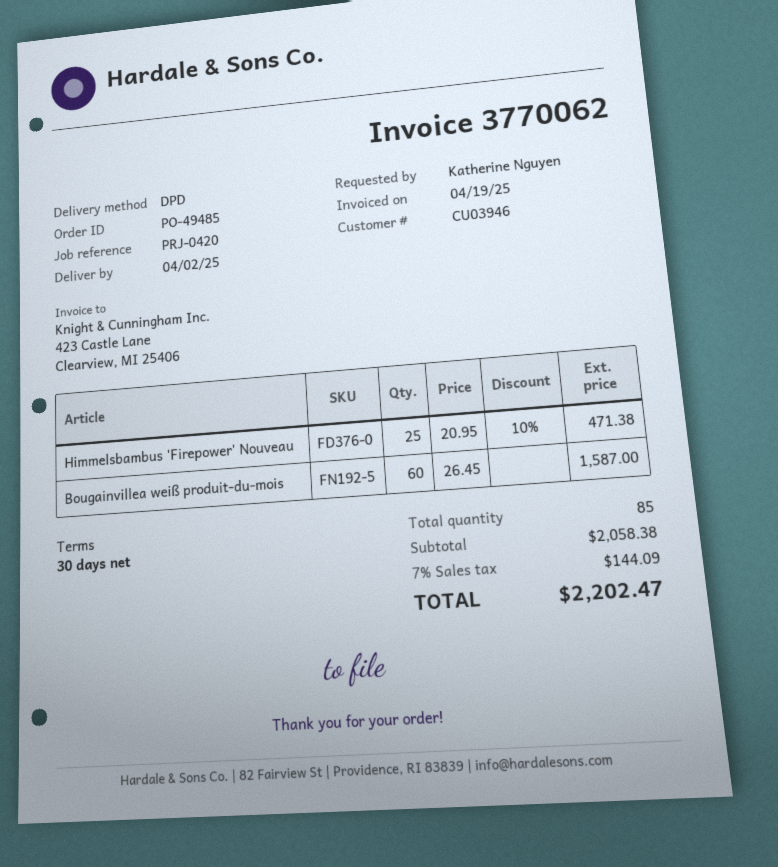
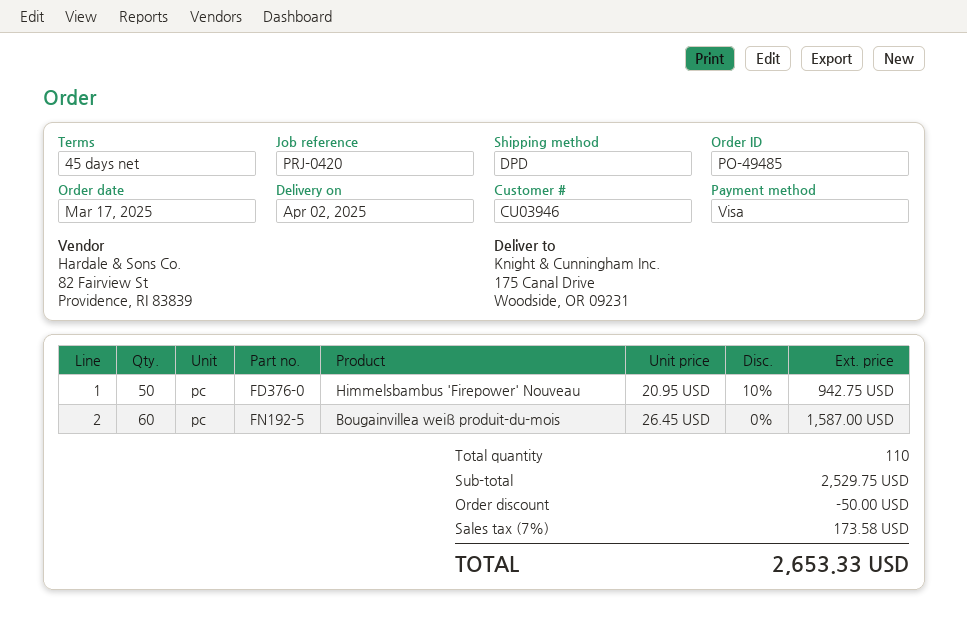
payment terms: 30 days -> 45 days
Himmelsbambus 'Firepower' Nouveau: 25 x 20.95 - 10% = 471.38 -> 50 x 20.95 - 10% = 942.75
total quantity: 85 -> 110
subtotal: 2058.38 -> 2529.75
discount: none -> 50.00
tax: 7% = 144.09 -> 7% = 173.58
total: 2202.47 -> 2653.33

